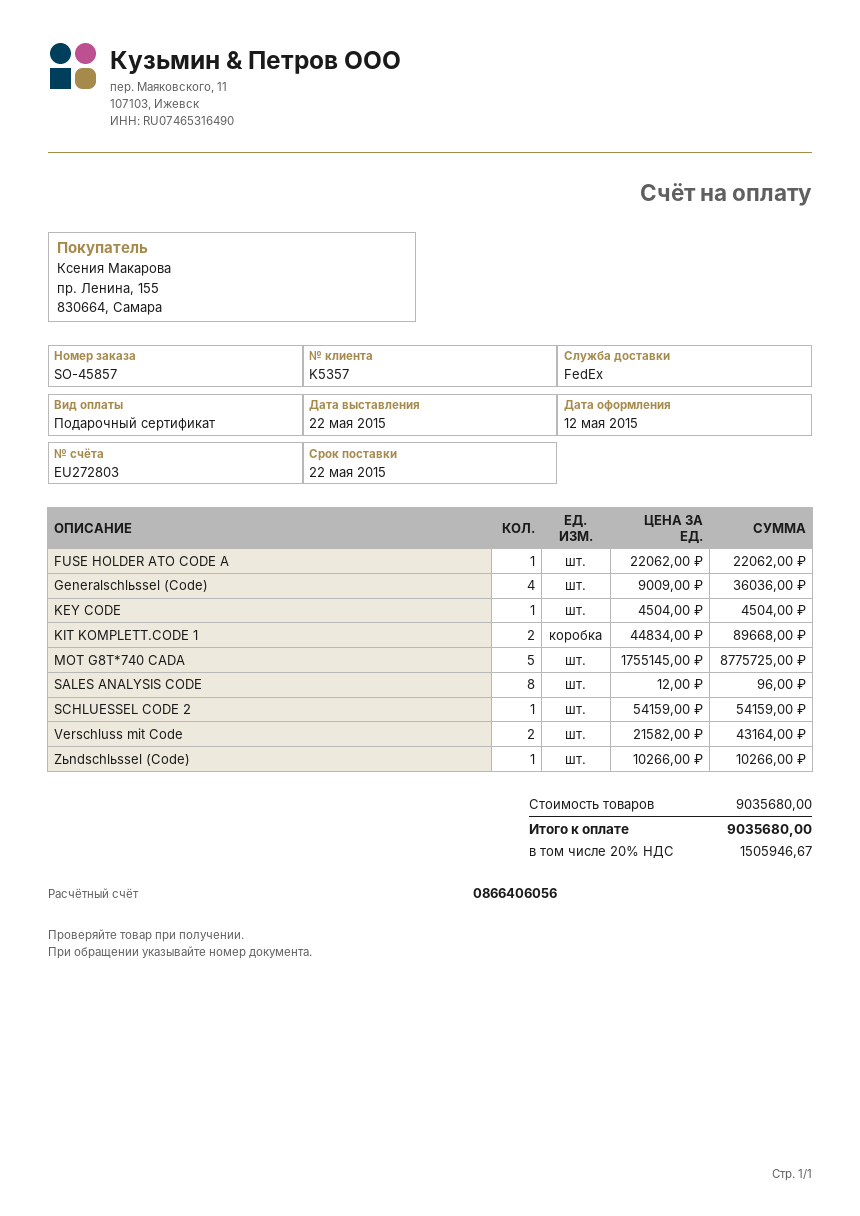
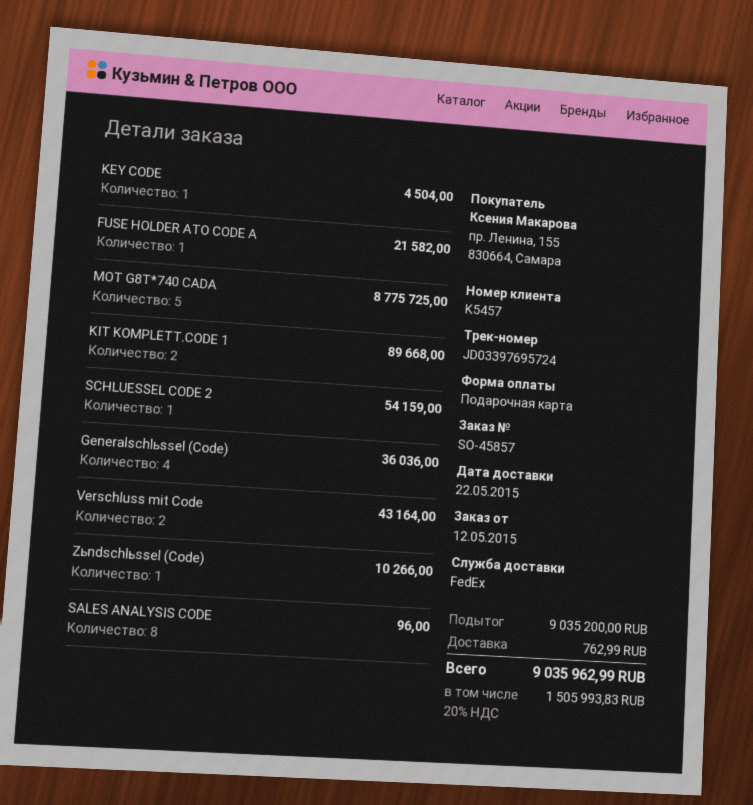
customer number: K5357 -> K5457
FUSE HOLDER ATO CODE A: 1 for 22062.00 -> 1 for 21582.00
subtotal: 9035680.00 -> 9035200.00
shipping: none -> 762.99
tax: 20% = 1505946.67 -> 20% = 1505993.83
total: 9035680.00 -> 9035962.99

